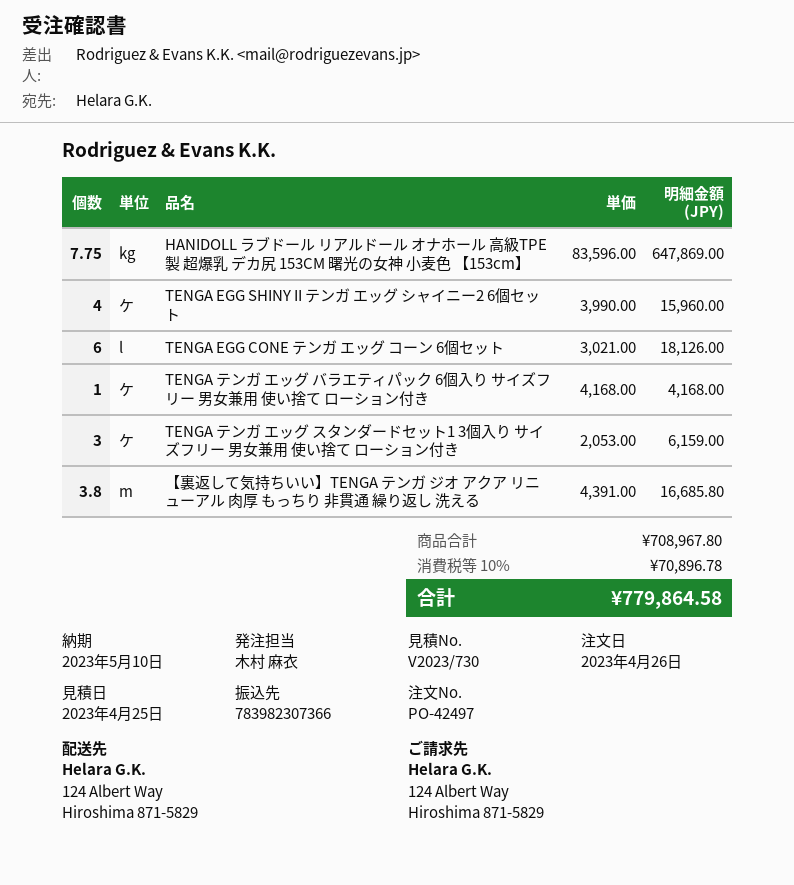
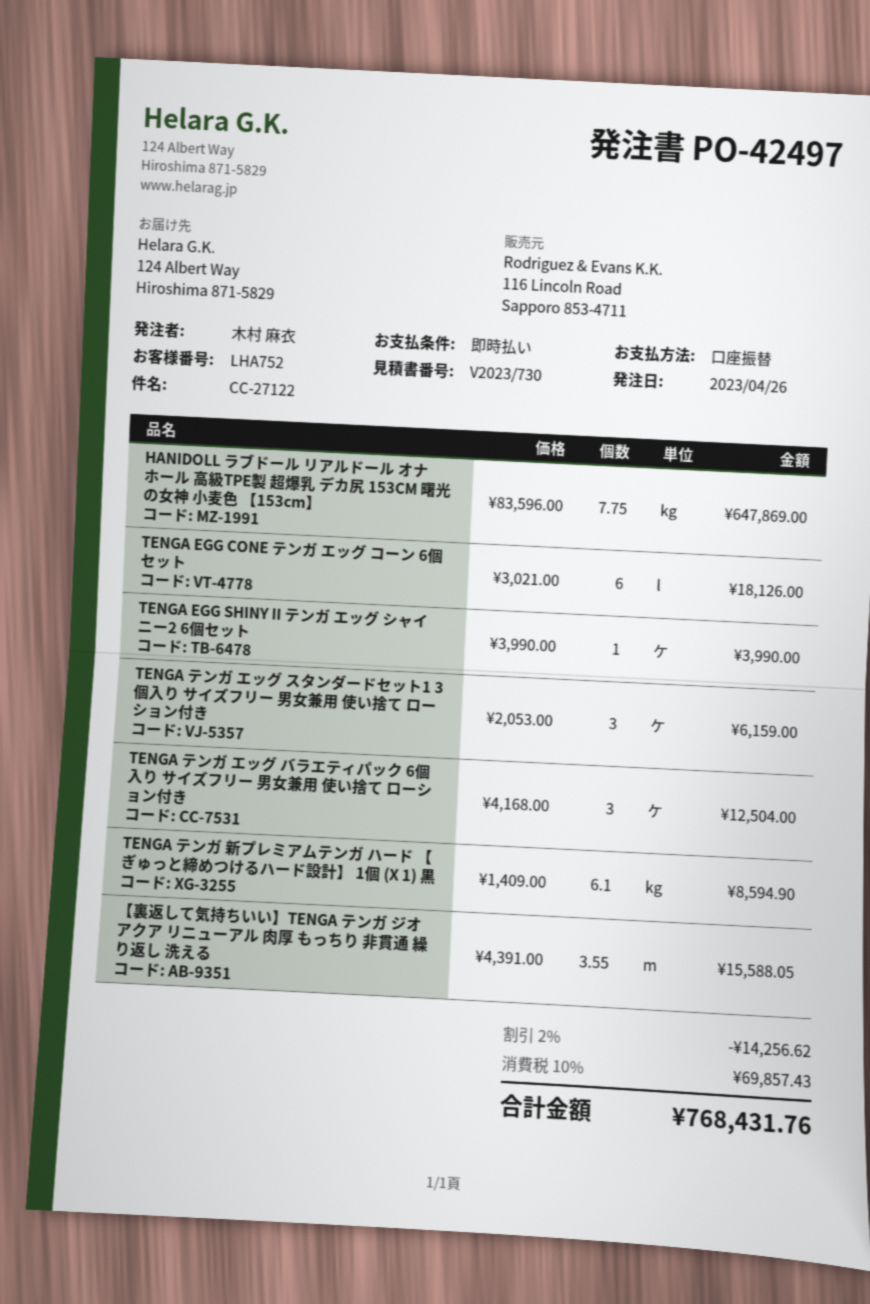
TENGA EGG SHINY II テンガ エッグ シャイニー2 6個セット: 4 x 3990.00 = 15960.00 -> 1 x 3990.00 = 3990.00
TENGA テンガ エッグ バラエティパック 6個入り サイズフリー 男女兼用 使い捨て ローション付き: 1 x 4168.00 = 4168.00 -> 3 x 4168.00 = 12504.00
【裏返して気持ちいい】TENGA テンガ ジオ アクア リニューアル 肉厚 もっちり 非貫通 繰り返し 洗える: 3.8 x 4391.00 = 16685.80 -> 3.55 x 4391.00 = 15588.05
TENGA テンガ 新プレミアムテンガ ハード 【ぎゅっと締めつけるハード設計】 1個 (X 1) 黒: none -> 6.1 x 1409.00 = 8594.90
discount: none -> 2% = 14256.62
tax: 10% = 70896.78 -> 10% = 69857.43
total: 779864.58 -> 768431.76

